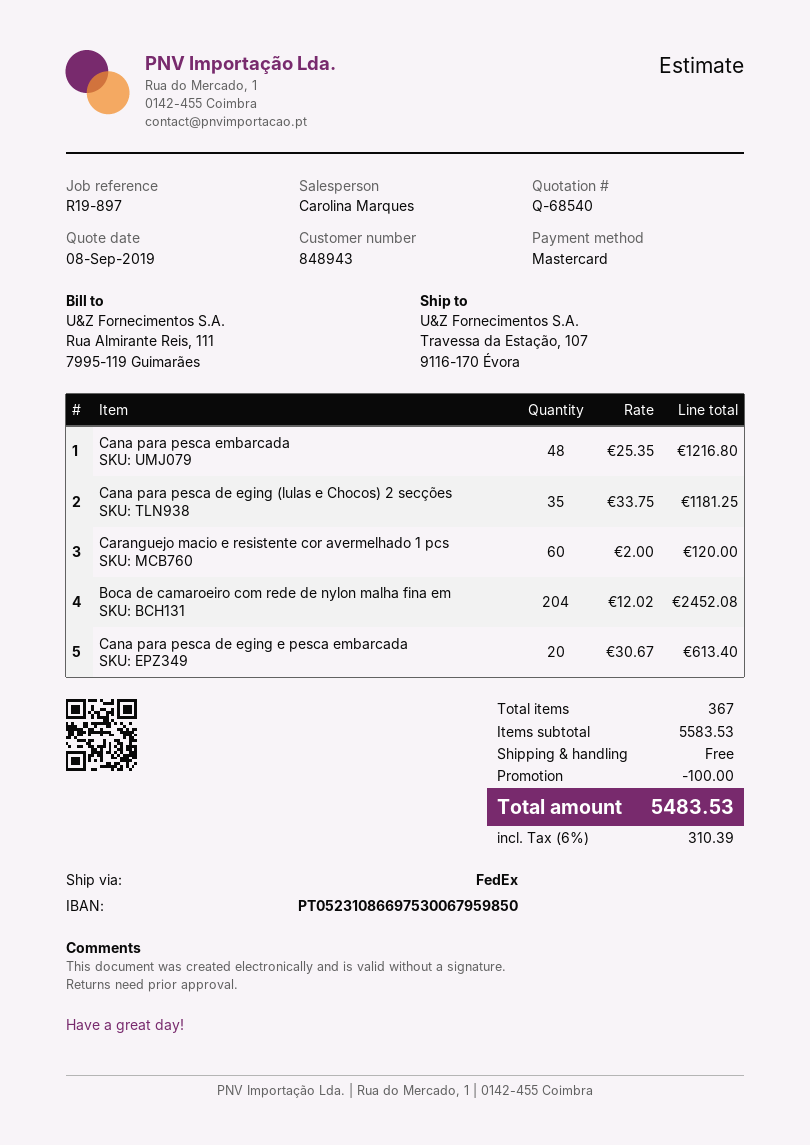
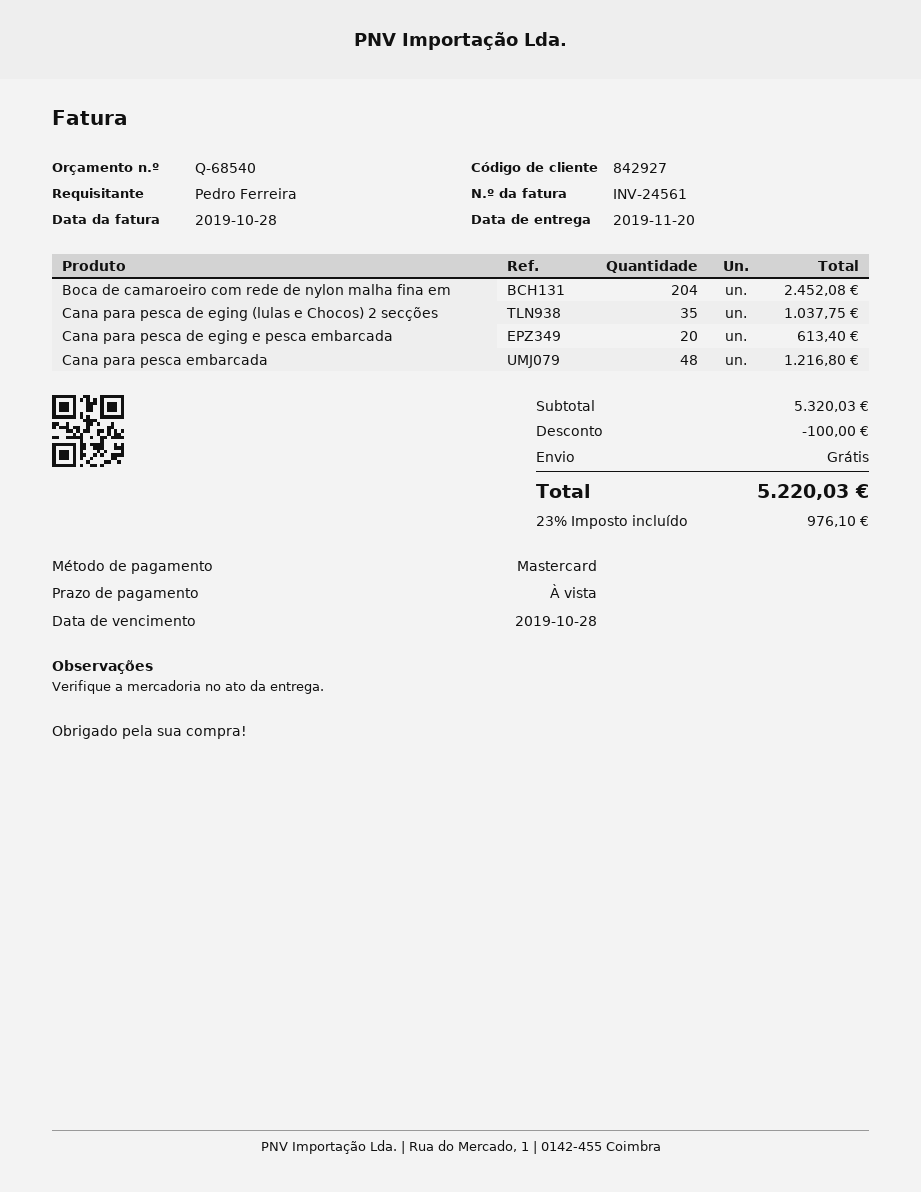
customer number: 848943 -> 842927
Cana para pesca de eging (lulas e Chocos) 2 secções: 35 for 1181.25 -> 35 for 1037.75
Caranguejo macio e resistente cor avermelhado 1 pcs: 60 for 120.00 -> none
subtotal: 5583.53 -> 5320.03
tax: 6% = 310.39 -> 23% = 976.10
total: 5483.53 -> 5220.03

